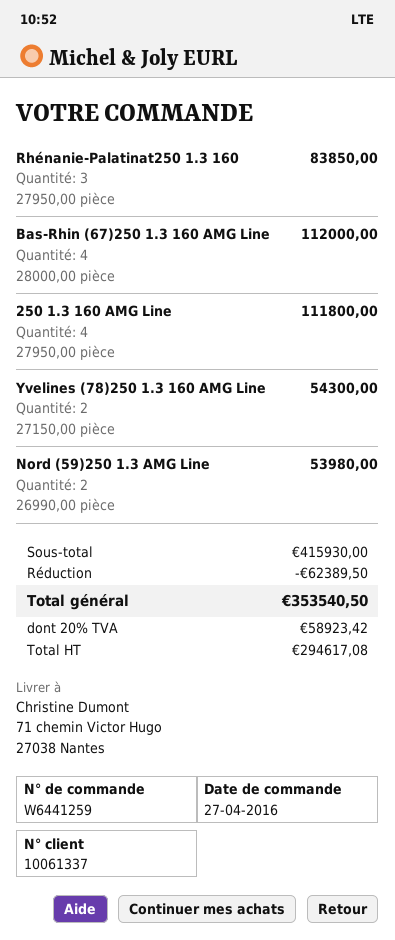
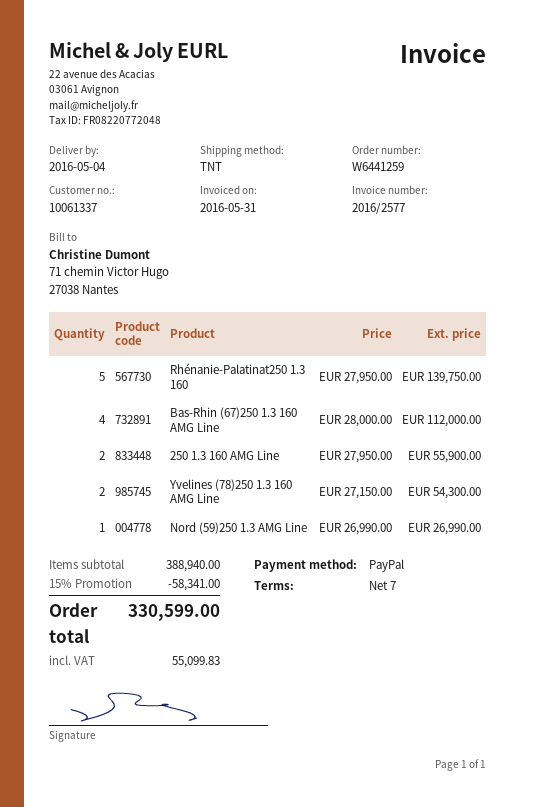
Rhénanie-Palatinat250 1.3 160: 3 x 27950.00 = 83850.00 -> 5 x 27950.00 = 139750.00
250 1.3 160 AMG Line: 4 x 27950.00 = 111800.00 -> 2 x 27950.00 = 55900.00
Nord (59)250 1.3 AMG Line: 2 x 26990.00 = 53980.00 -> 1 x 26990.00 = 26990.00
subtotal: 415930.00 -> 388940.00
discount: 62389.50 -> 58341.00
tax: 58923.42 -> 55099.83
total: 353540.50 -> 330599.00

